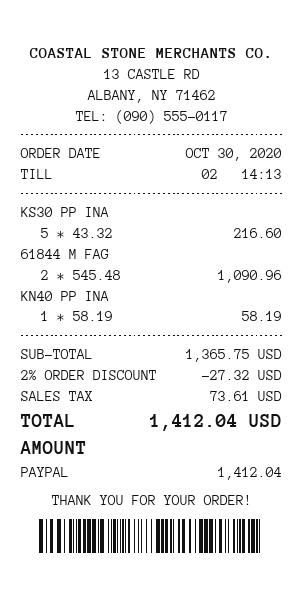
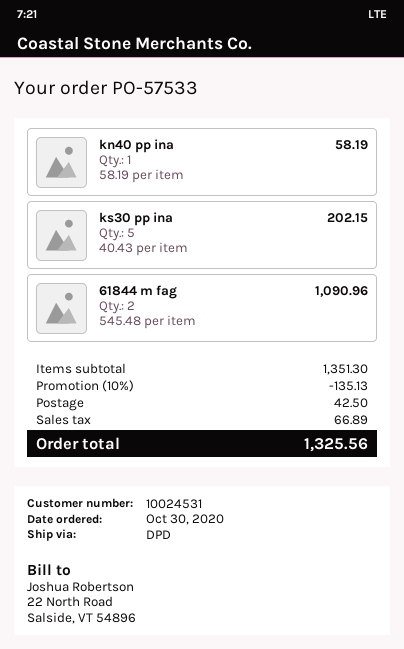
KS30 PP INA: 5 x 43.32 = 216.60 -> 5 x 40.43 = 202.15
subtotal: 1365.75 -> 1351.30
discount: 2% = 27.32 -> 10% = 135.13
shipping: none -> 42.50
tax: 73.61 -> 66.89
total: 1412.04 -> 1325.56

